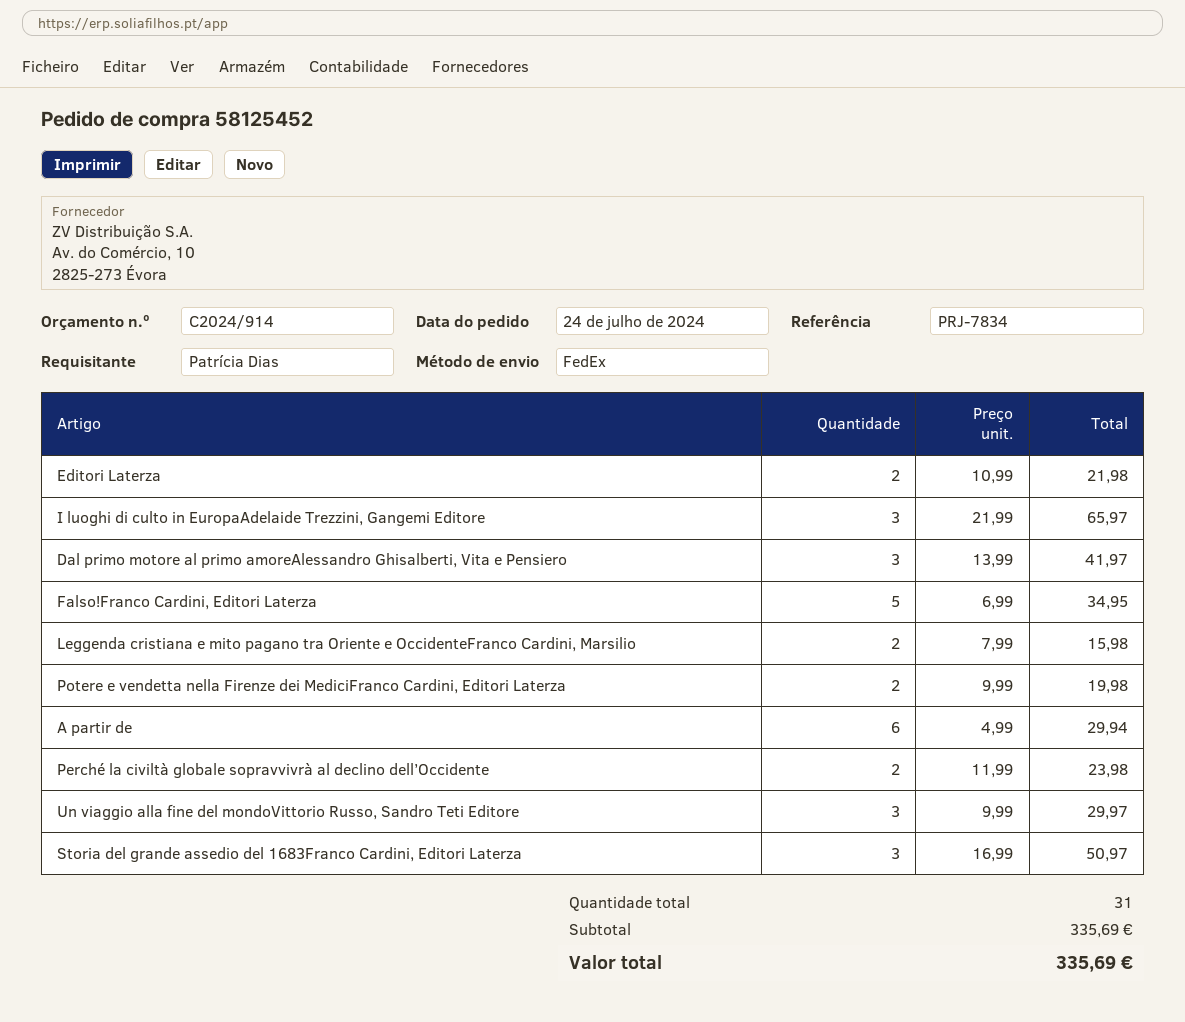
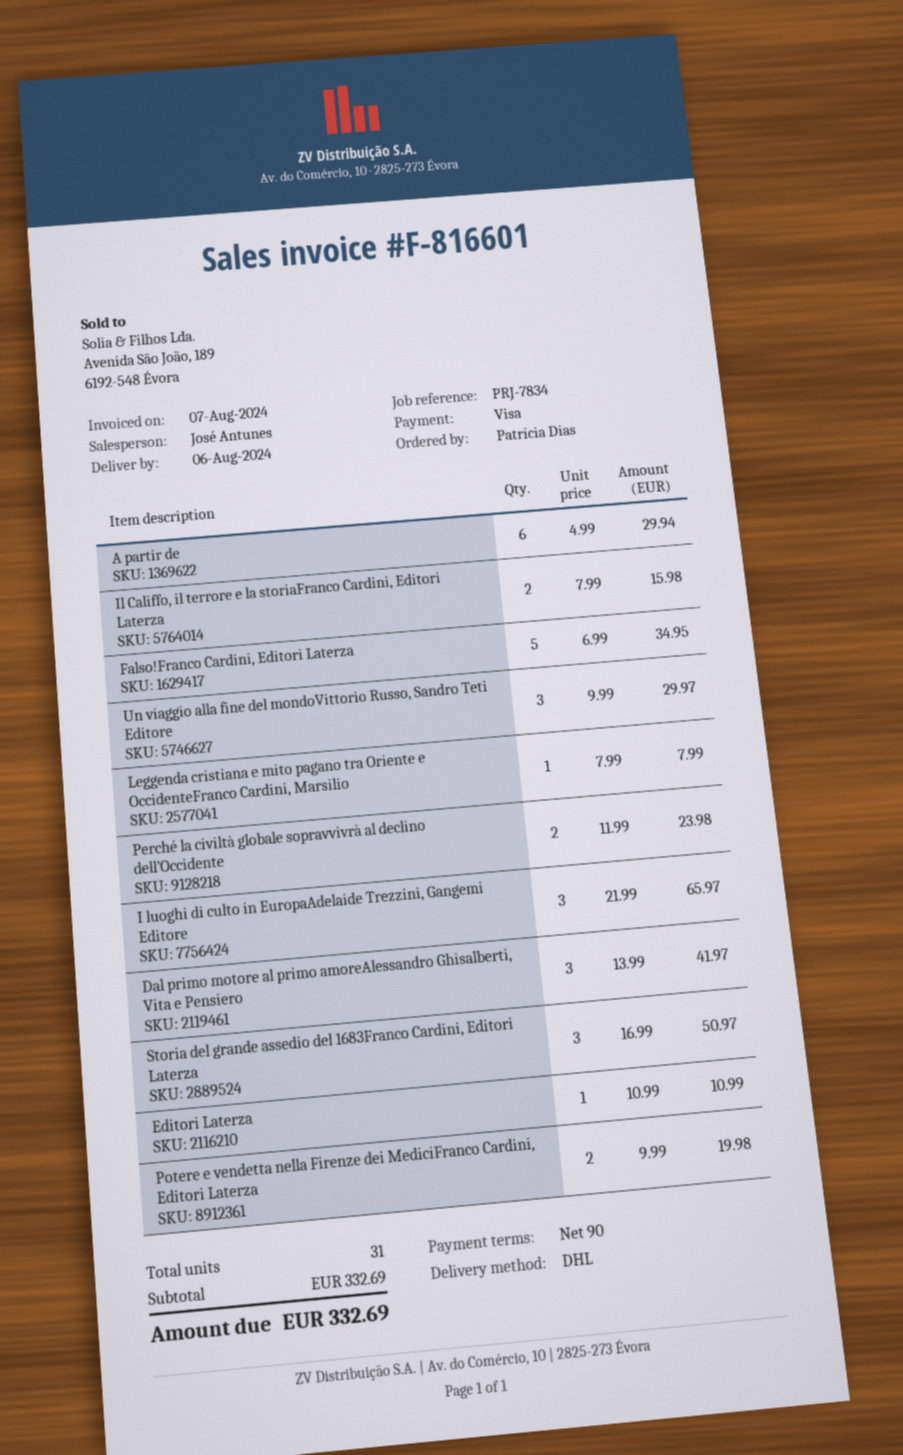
shipping method: FedEx -> DHL
Editori Laterza: 2 x 10.99 = 21.98 -> 1 x 10.99 = 10.99
Leggenda cristiana e mito pagano tra Oriente e OccidenteFranco Cardini, Marsilio: 2 x 7.99 = 15.98 -> 1 x 7.99 = 7.99
Il Califfo, il terrore e la storiaFranco Cardini, Editori Laterza: none -> 2 x 7.99 = 15.98
subtotal: 335.69 -> 332.69
total: 335.69 -> 332.69

